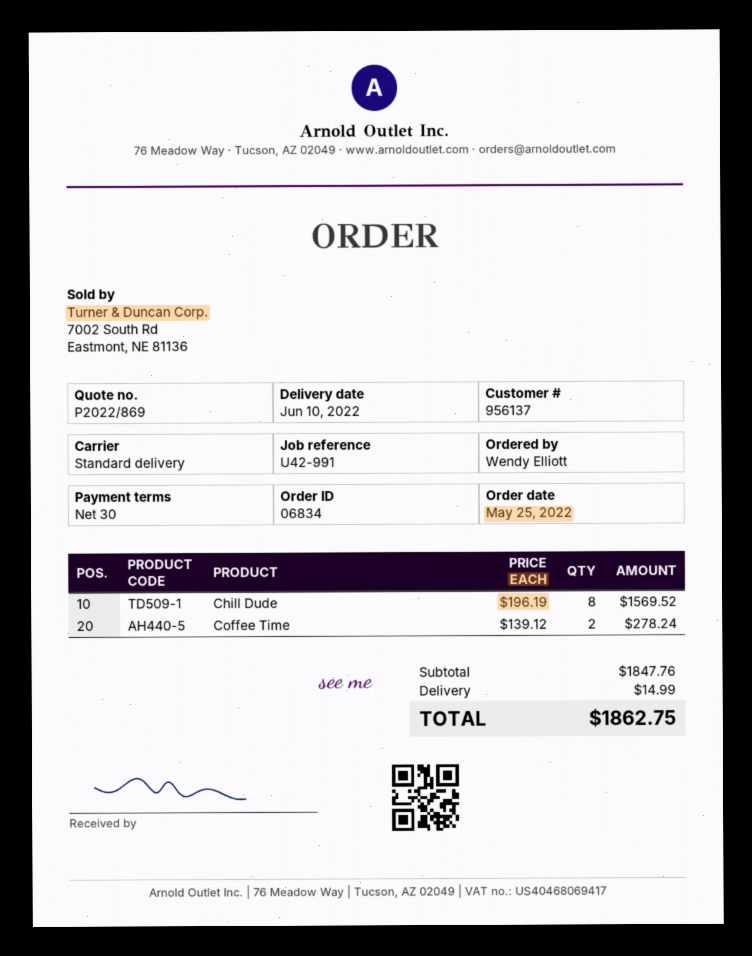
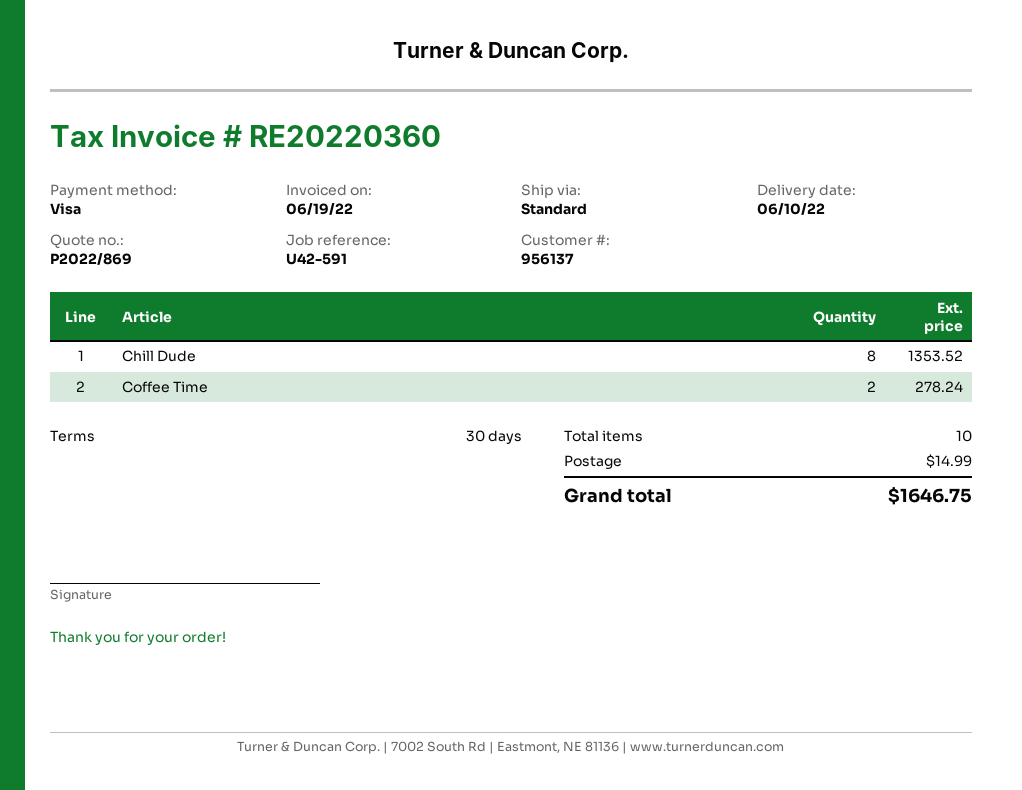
reference: U42-991 -> U42-591
Chill Dude: 8 for 1569.52 -> 8 for 1353.52
total: 1862.75 -> 1646.75

